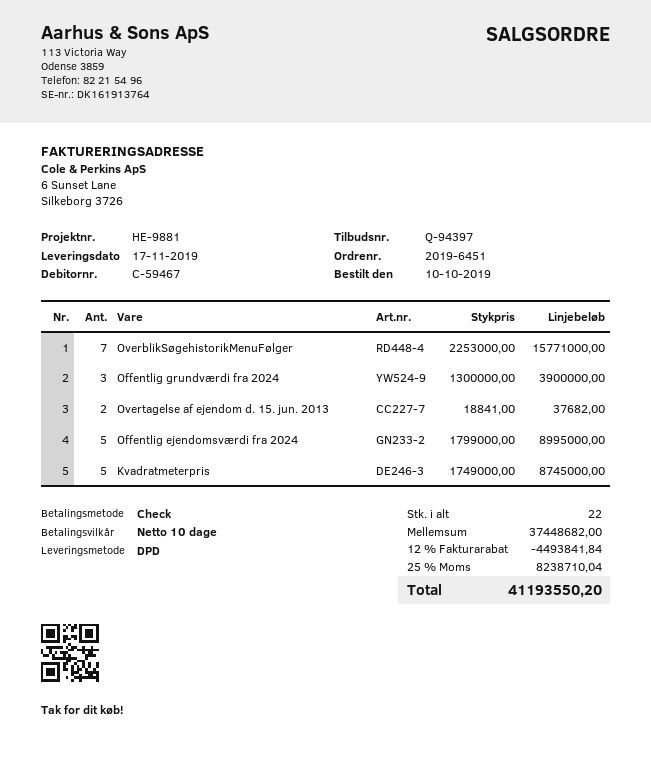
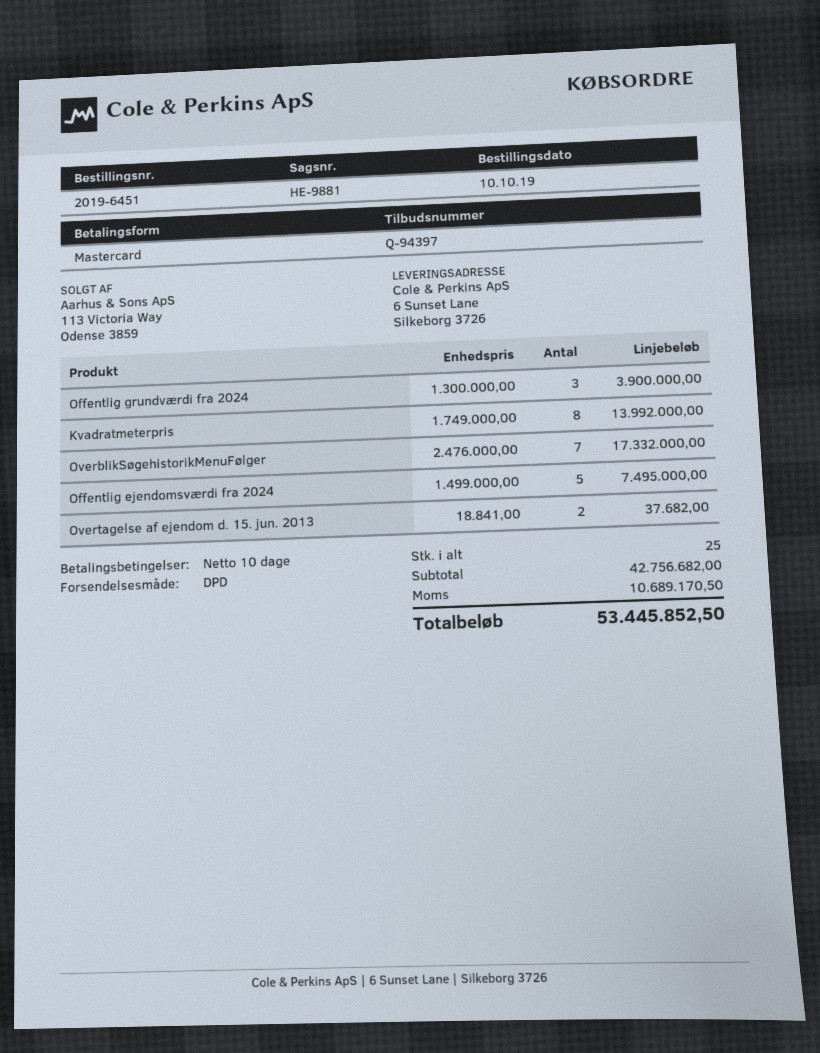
payment method: cheque -> Mastercard
OverblikSøgehistorikMenuFølger: 7 x 2253000.00 = 15771000.00 -> 7 x 2476000.00 = 17332000.00
Offentlig ejendomsværdi fra 2024: 5 x 1799000.00 = 8995000.00 -> 5 x 1499000.00 = 7495000.00
Kvadratmeterpris: 5 x 1749000.00 = 8745000.00 -> 8 x 1749000.00 = 13992000.00
total quantity: 22 -> 25
subtotal: 37448682.00 -> 42756682.00
discount: 12% = 4493841.84 -> none
tax: 8238710.04 -> 10689170.50
total: 41193550.20 -> 53445852.50

